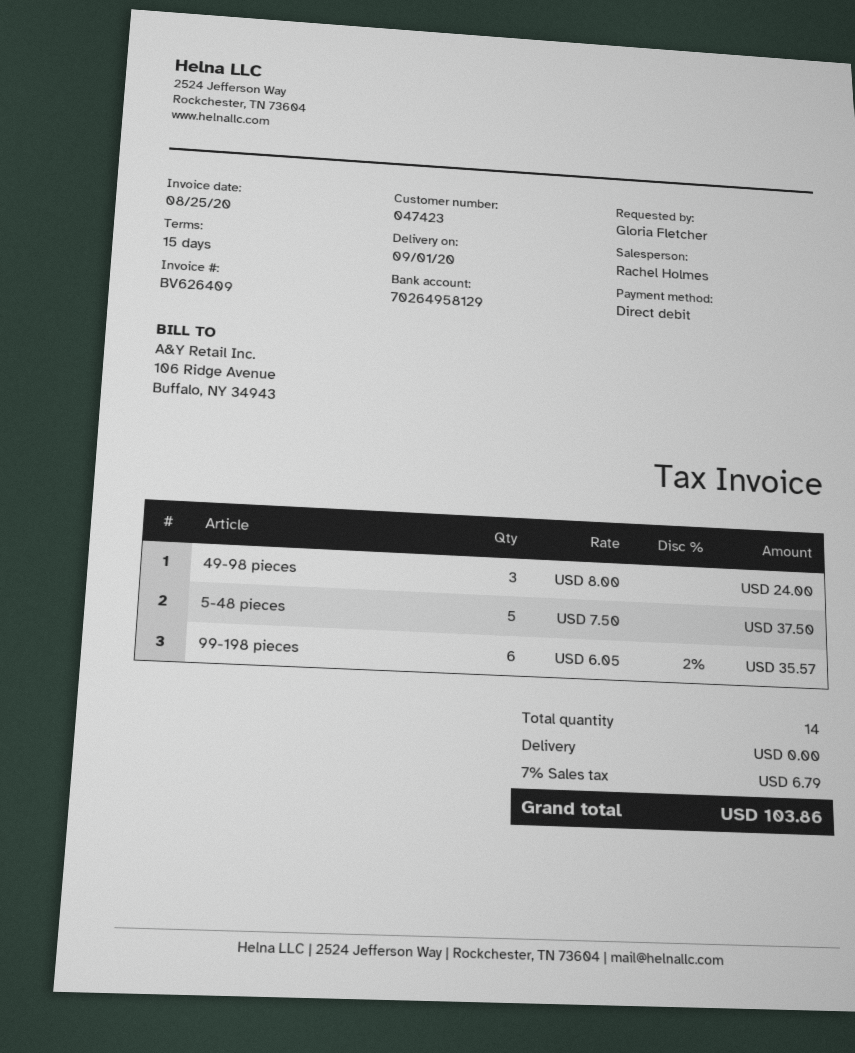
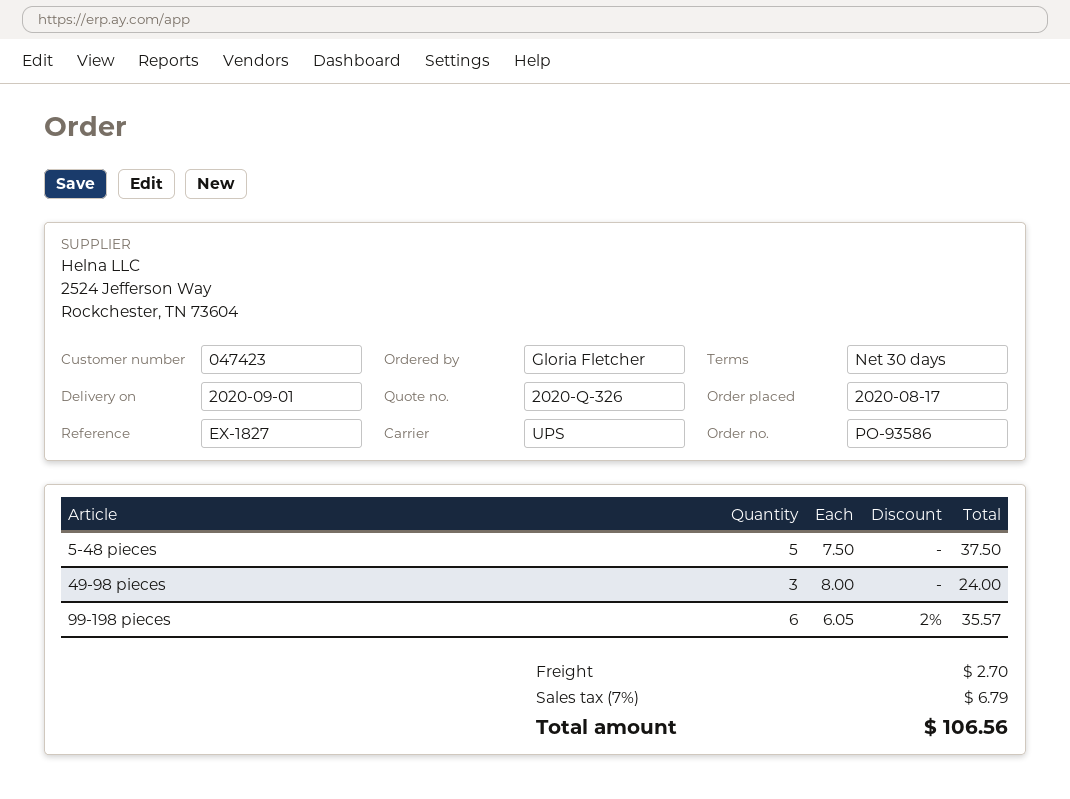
payment terms: 15 days -> 30 days
shipping: 0.00 -> 2.70
total: 103.86 -> 106.56

